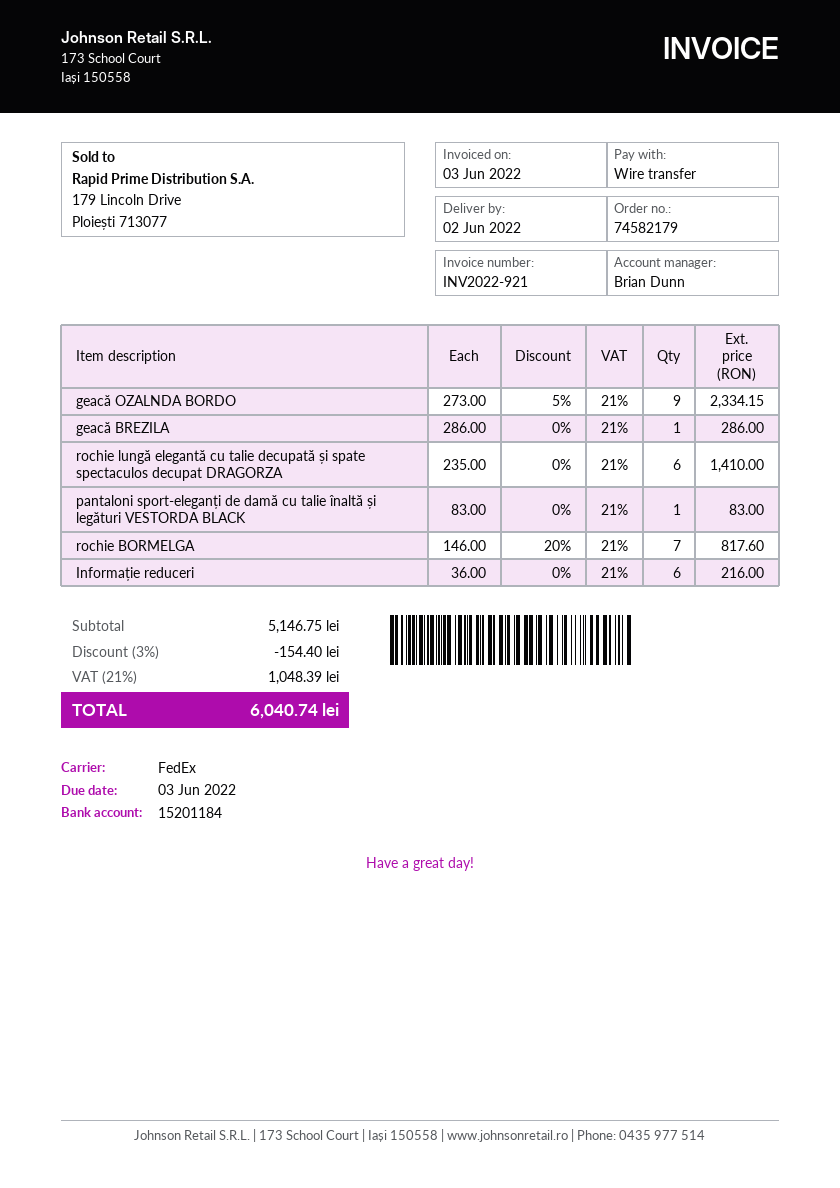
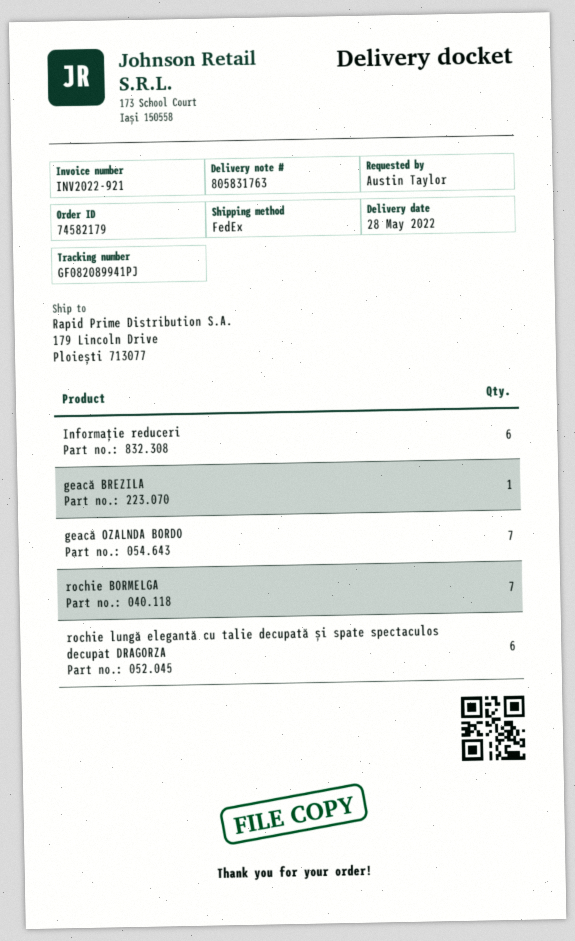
delivery date: 2022-06-02 -> 2022-05-28
geacă OZALNDA BORDO: 9 -> 7
pantaloni sport-eleganți de damă cu talie înaltă și legături VESTORDA BLACK: 1 -> none

